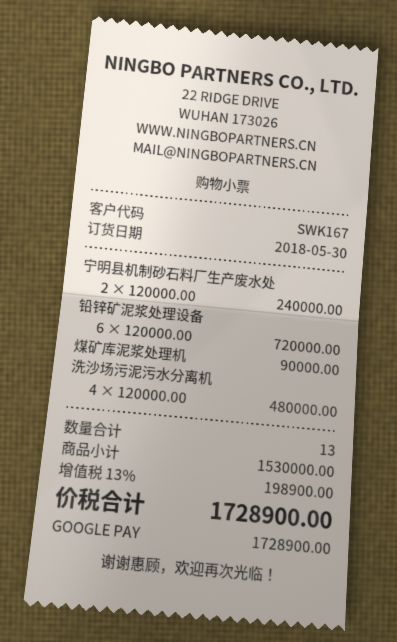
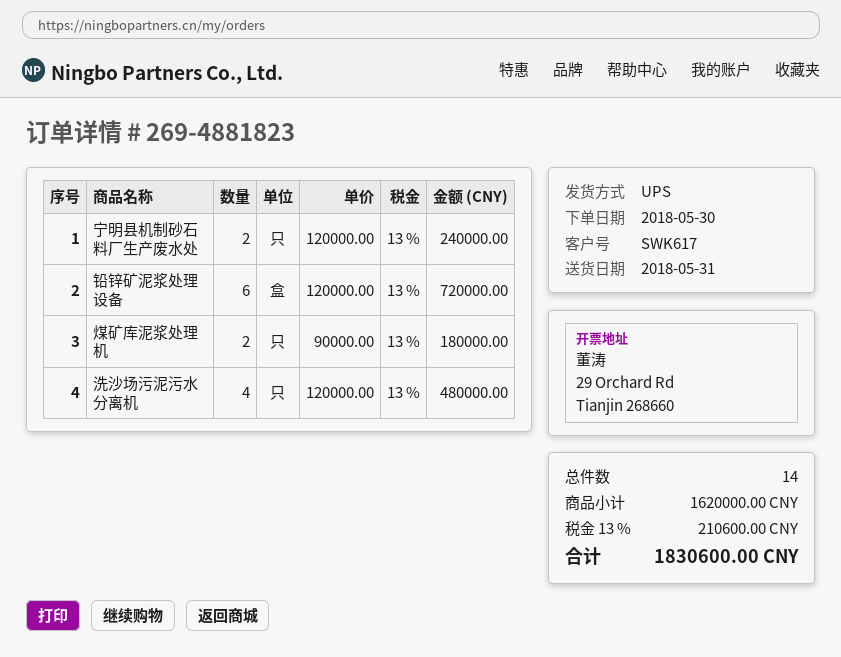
customer number: SWK167 -> SWK617
煤矿库泥浆处理机: 1 x 90000.00 = 90000.00 -> 2 x 90000.00 = 180000.00
total quantity: 13 -> 14
subtotal: 1530000.00 -> 1620000.00
tax: 13% = 198900.00 -> 13% = 210600.00
total: 1728900.00 -> 1830600.00

